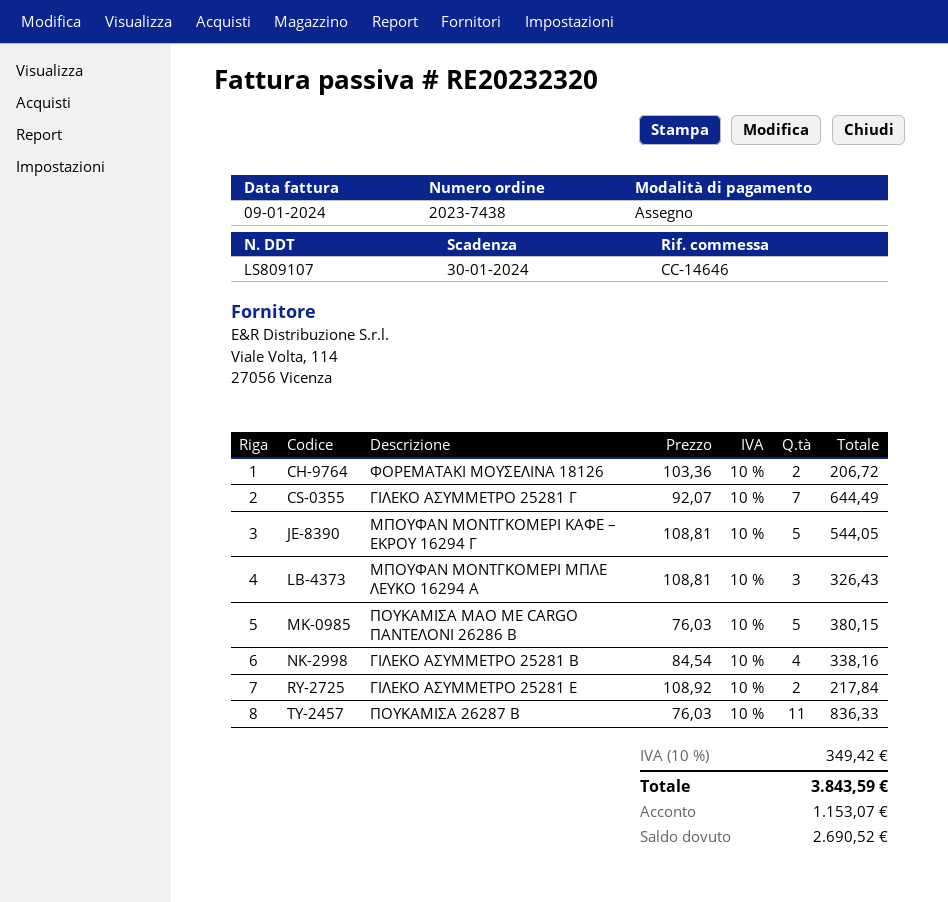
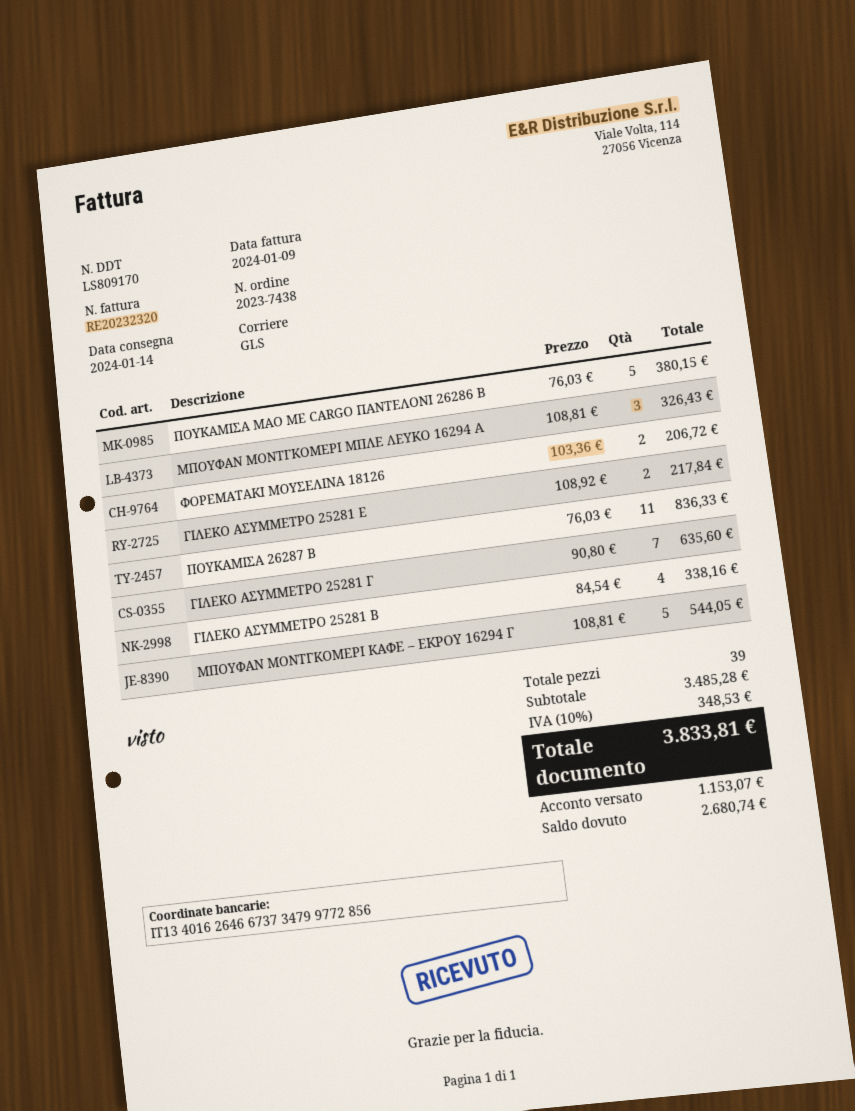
delivery note number: LS809107 -> LS809170
ΓΙΛΕΚΟ ΑΣΥΜΜΕΤΡΟ 25281 Γ: 7 x 92.07 = 644.49 -> 7 x 90.80 = 635.60
tax: 10% = 349.42 -> 10% = 348.53
total: 3843.59 -> 3833.81
balance: 2690.52 -> 2680.74

